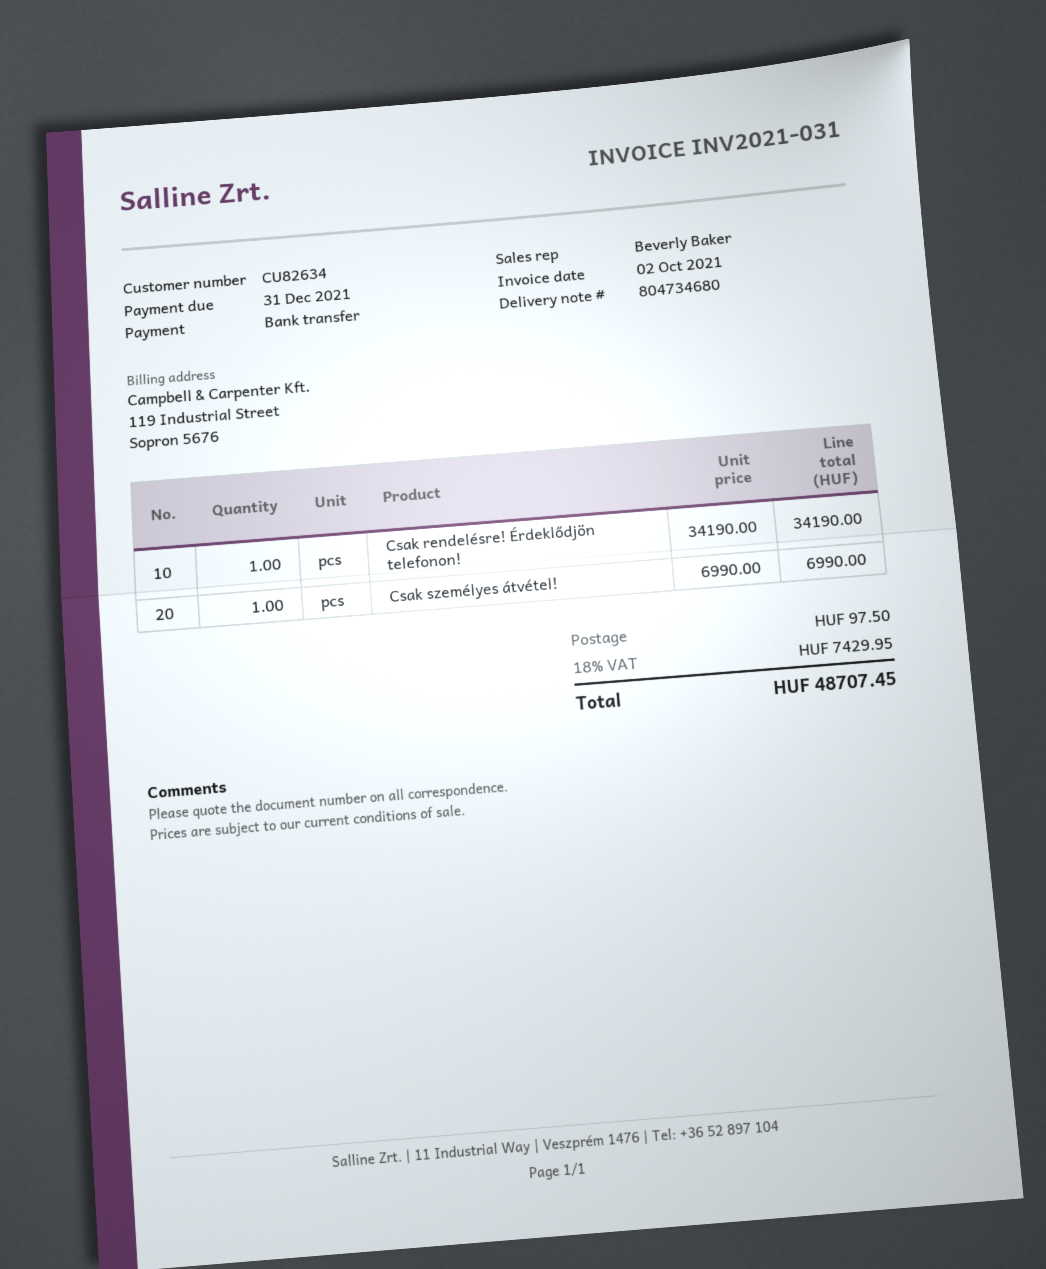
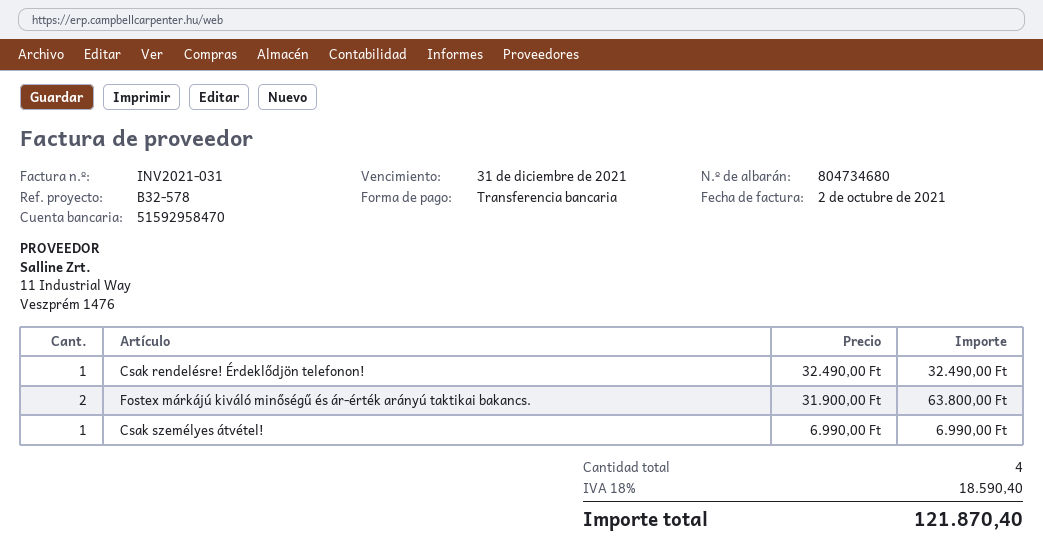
Csak rendelésre! Érdeklődjön telefonon!: 1 x 34190.00 = 34190.00 -> 1 x 32490.00 = 32490.00
Fostex márkájú kiváló minőségű és ár-érték arányú taktikai bakancs.: none -> 2 x 31900.00 = 63800.00
shipping: 97.50 -> none
tax: 18% = 7429.95 -> 18% = 18590.40
total: 48707.45 -> 121870.40

